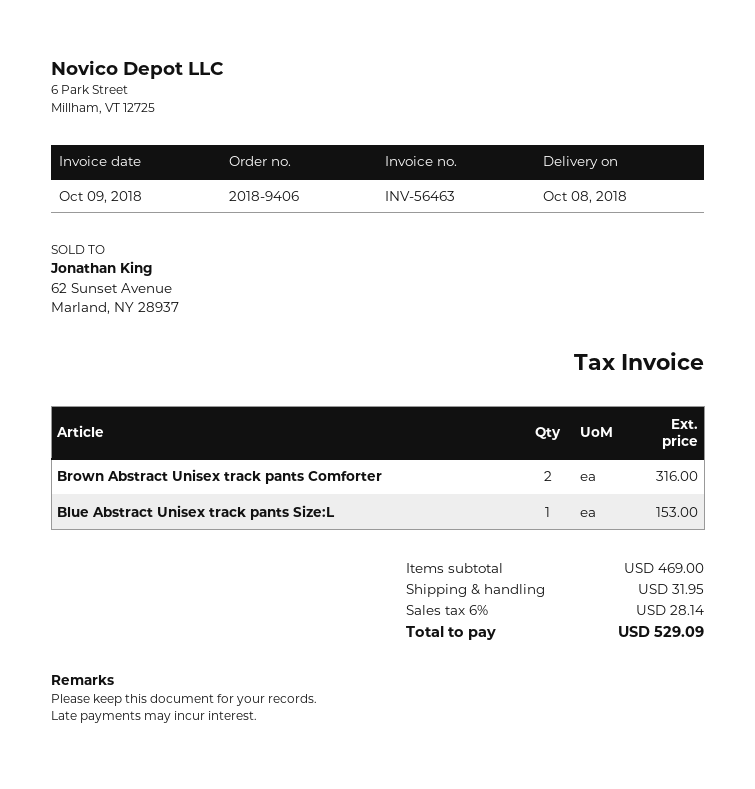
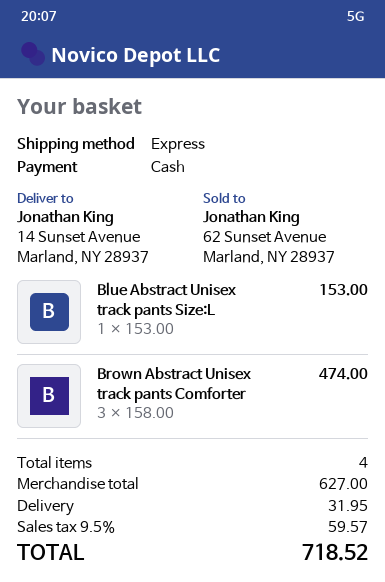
Brown Abstract Unisex track pants Comforter: 2 for 316.00 -> 3 for 474.00
subtotal: 469.00 -> 627.00
tax: 6% = 28.14 -> 9.5% = 59.57
total: 529.09 -> 718.52

